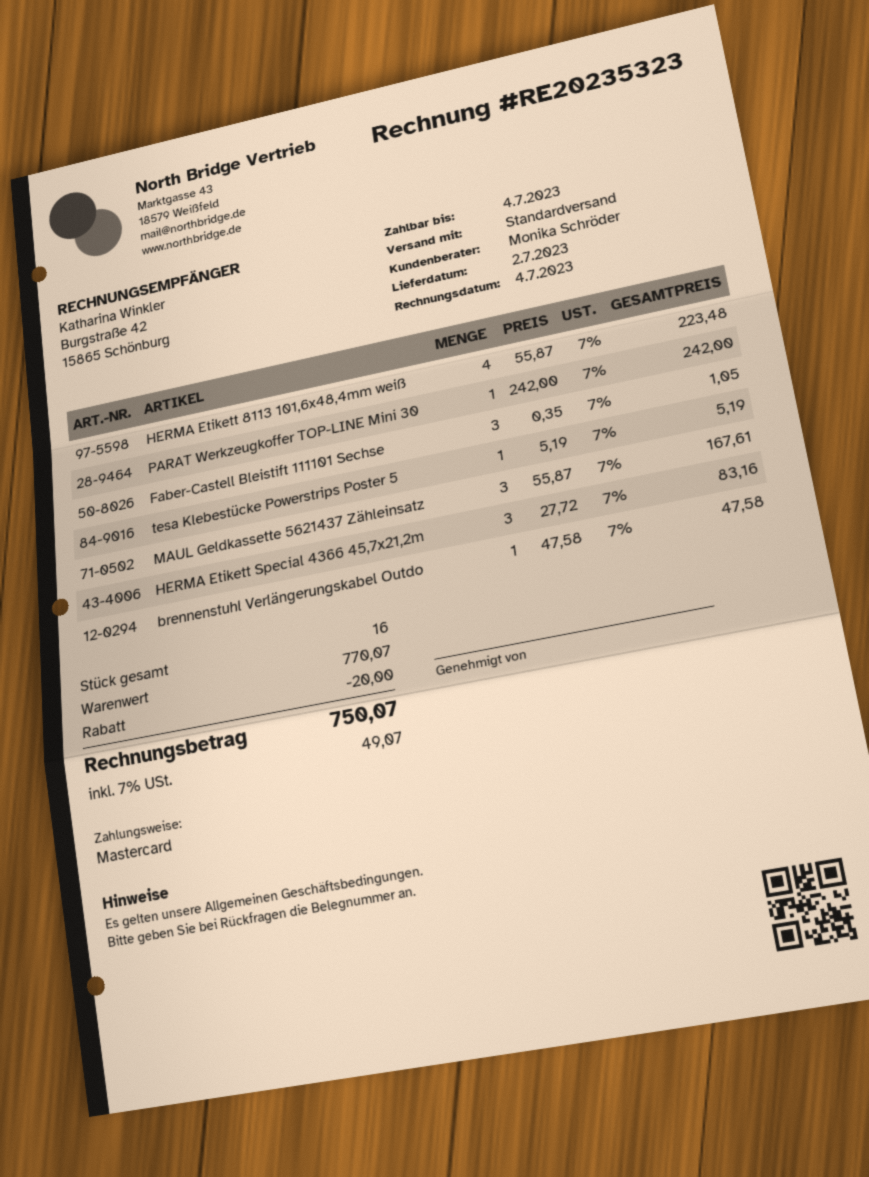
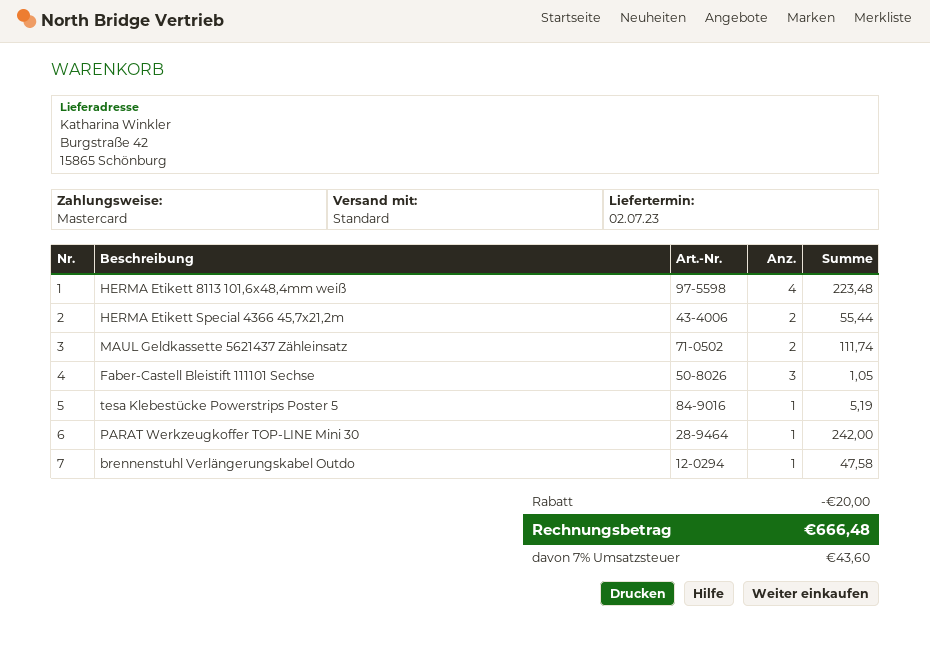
MAUL Geldkassette 5621437 Zähleinsatz: 3 for 167.61 -> 2 for 111.74
HERMA Etikett Special 4366 45,7x21,2m: 3 for 83.16 -> 2 for 55.44
tax: 7% = 49.07 -> 7% = 43.60
total: 750.07 -> 666.48

